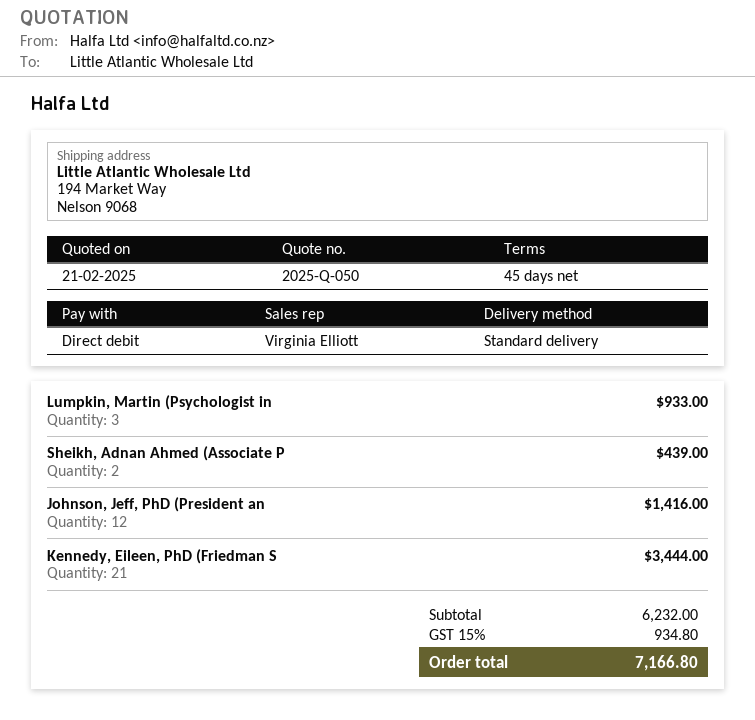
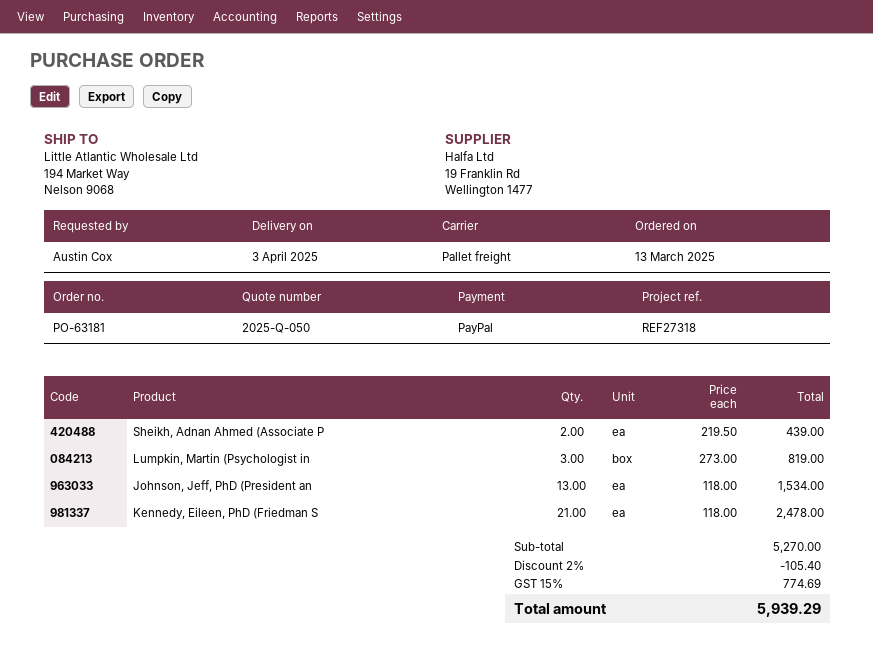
payment method: direct debit -> PayPal
shipping method: standard -> pallet freight
Lumpkin, Martin (Psychologist in: 3 for 933.00 -> 3 for 819.00
Johnson, Jeff, PhD (President an: 12 for 1416.00 -> 13 for 1534.00
Kennedy, Eileen, PhD (Friedman S: 21 for 3444.00 -> 21 for 2478.00
subtotal: 6232.00 -> 5270.00
discount: none -> 2% = 105.40
tax: 15% = 934.80 -> 15% = 774.69
total: 7166.80 -> 5939.29

